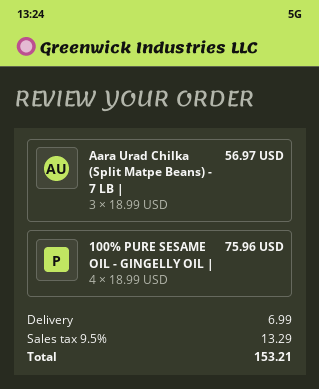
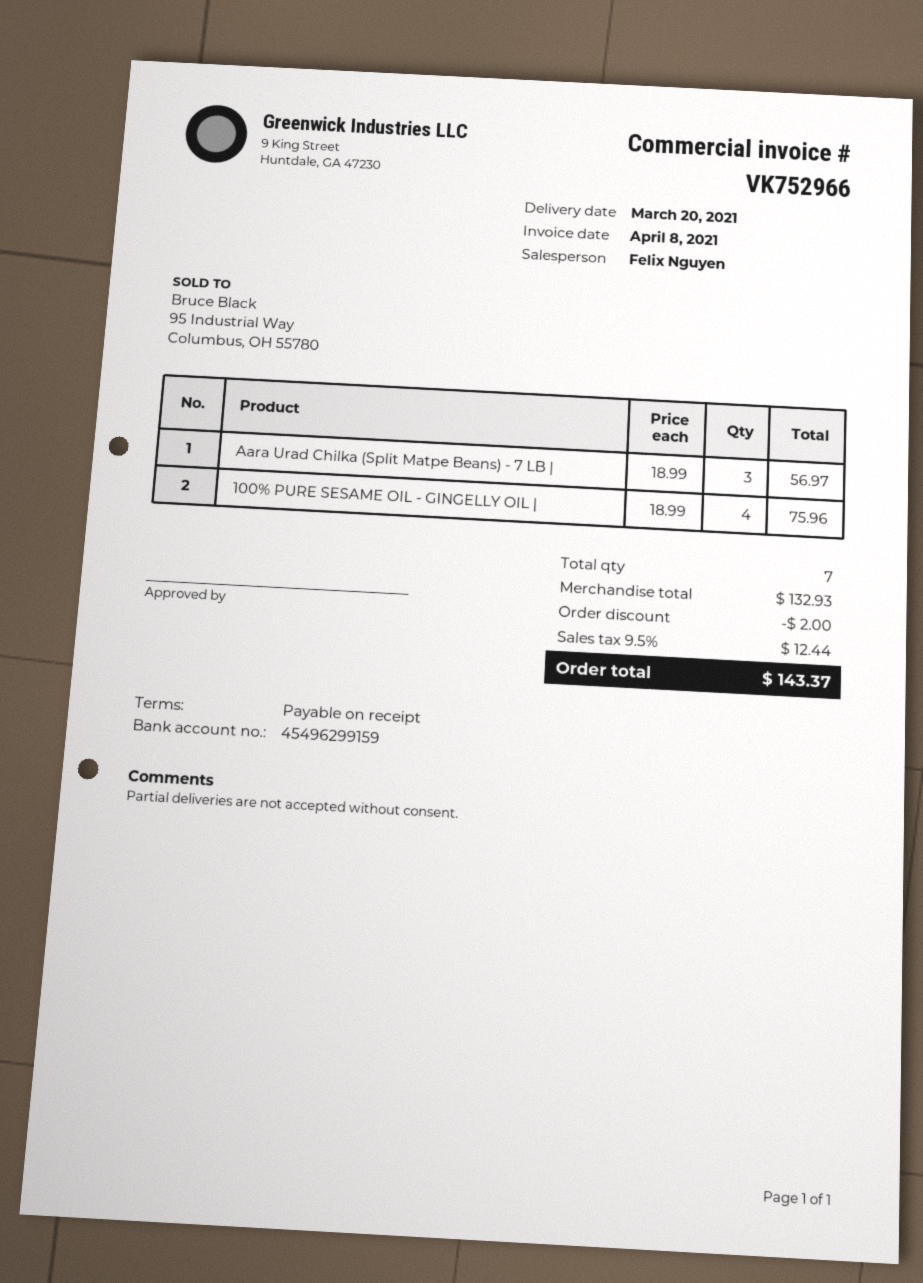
discount: none -> 2.00
shipping: 6.99 -> none
tax: 9.5% = 13.29 -> 9.5% = 12.44
total: 153.21 -> 143.37

